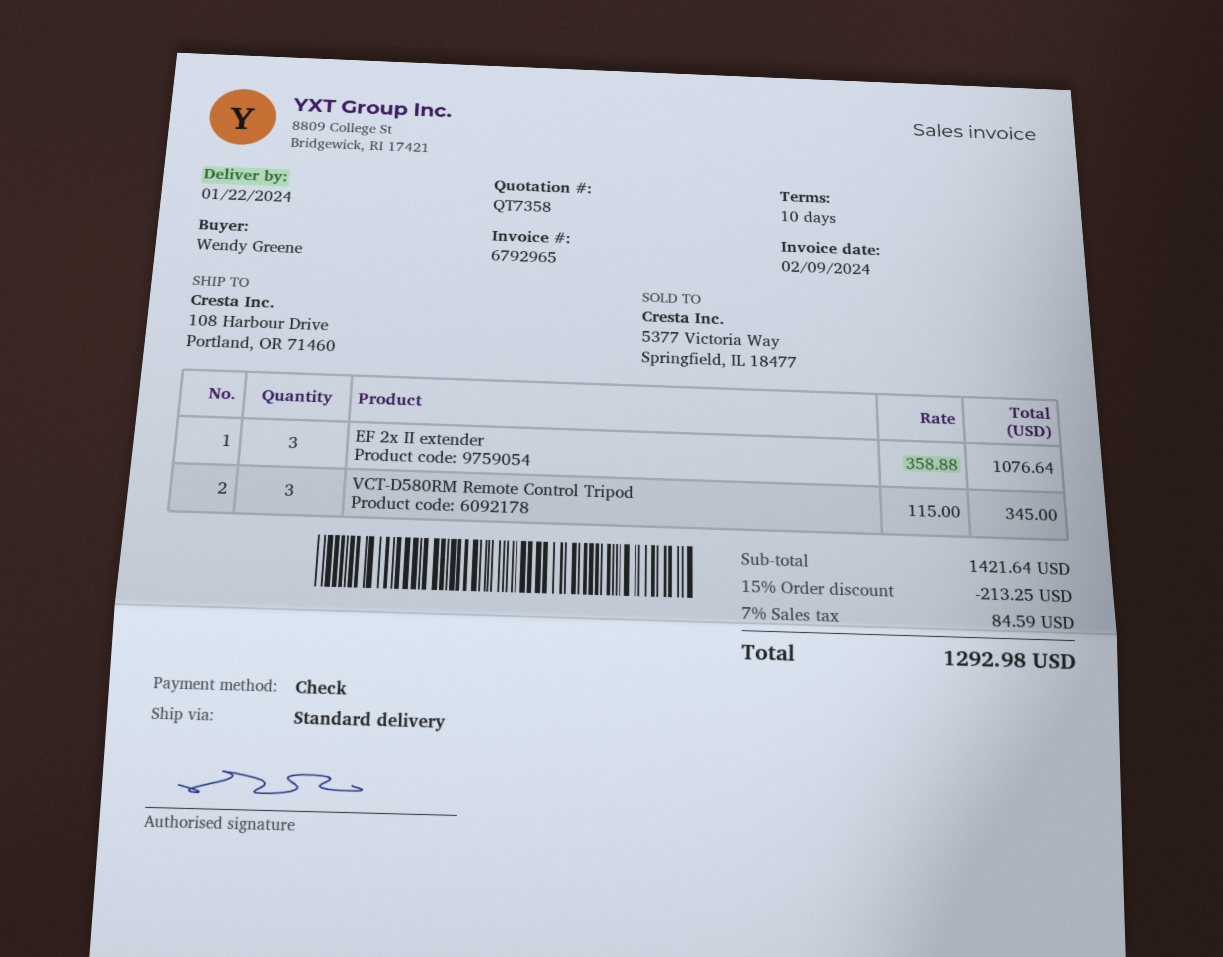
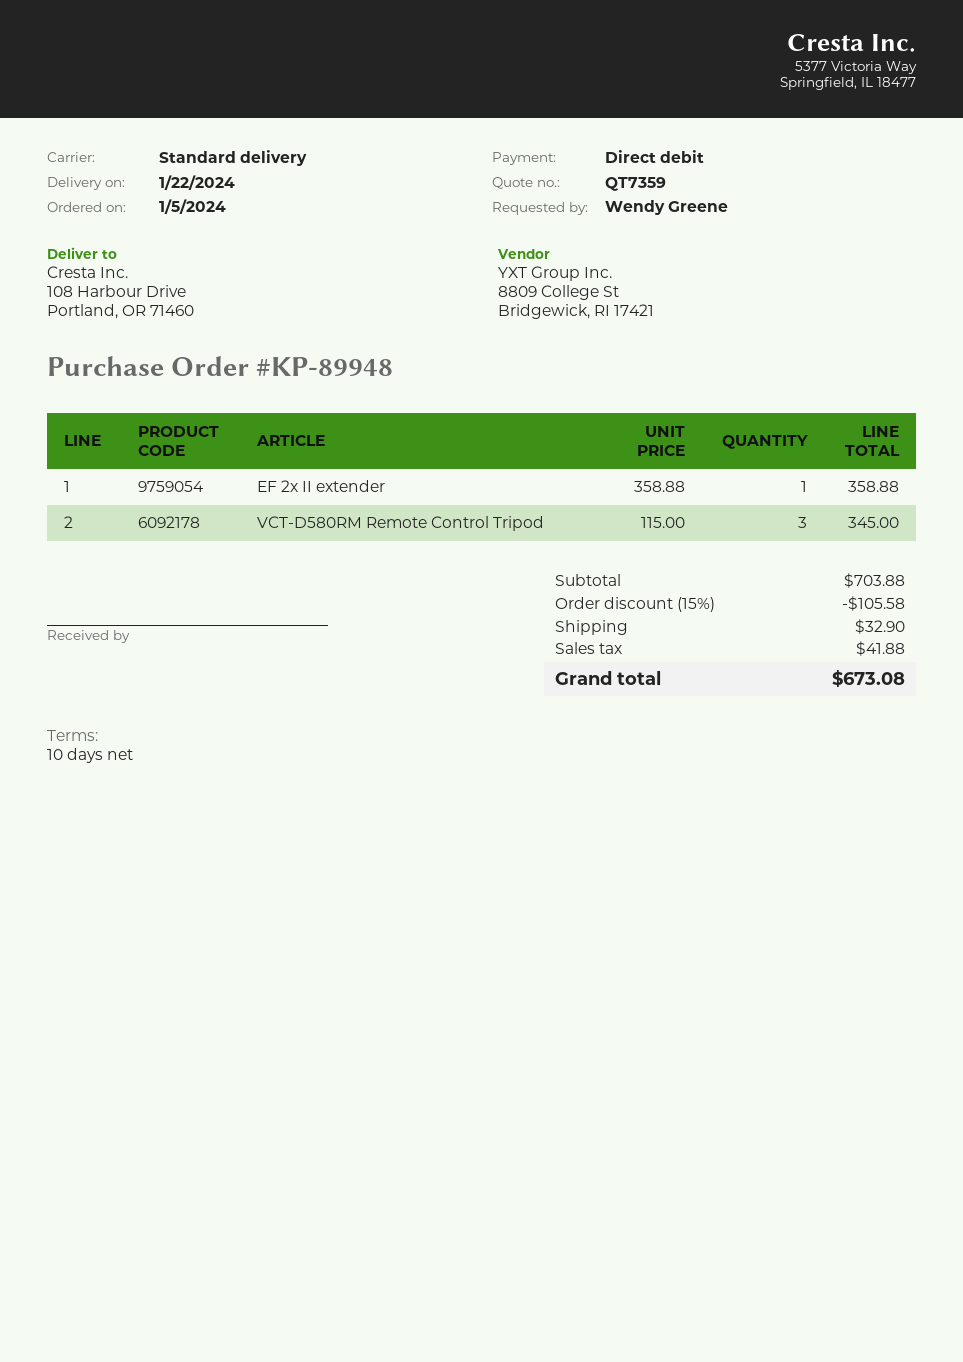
quote number: QT7358 -> QT7359
payment method: cheque -> direct debit
EF 2x II extender: 3 x 358.88 = 1076.64 -> 1 x 358.88 = 358.88
subtotal: 1421.64 -> 703.88
discount: 15% = 213.25 -> 15% = 105.58
shipping: none -> 32.90
tax: 84.59 -> 41.88
total: 1292.98 -> 673.08

